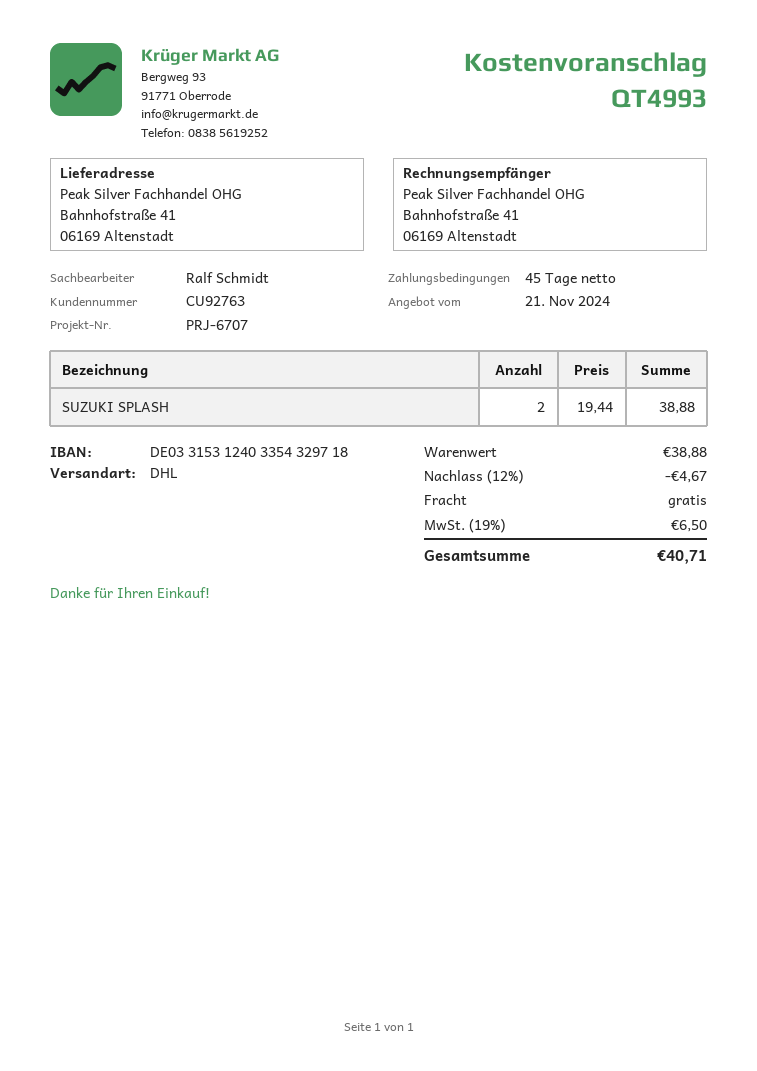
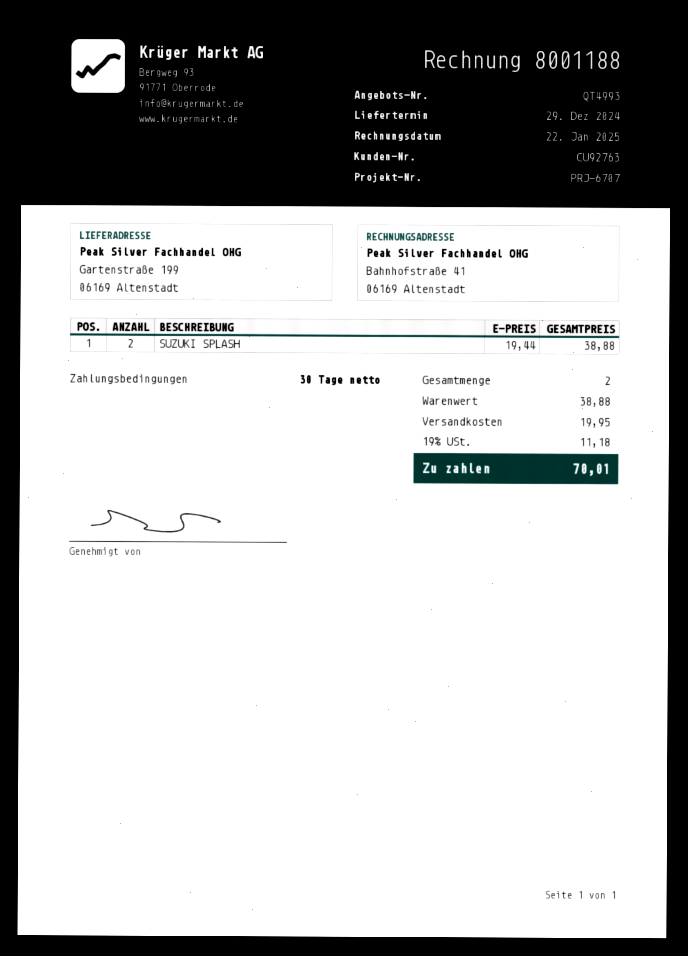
payment terms: 45 days -> 30 days
ship to: Bahnhofstraße 41, 06169 Altenstadt -> Gartenstraße 199, 06169 Altenstadt
discount: 12% = 4.67 -> none
shipping: 0.00 -> 19.95
tax: 19% = 6.50 -> 19% = 11.18
total: 40.71 -> 70.01

